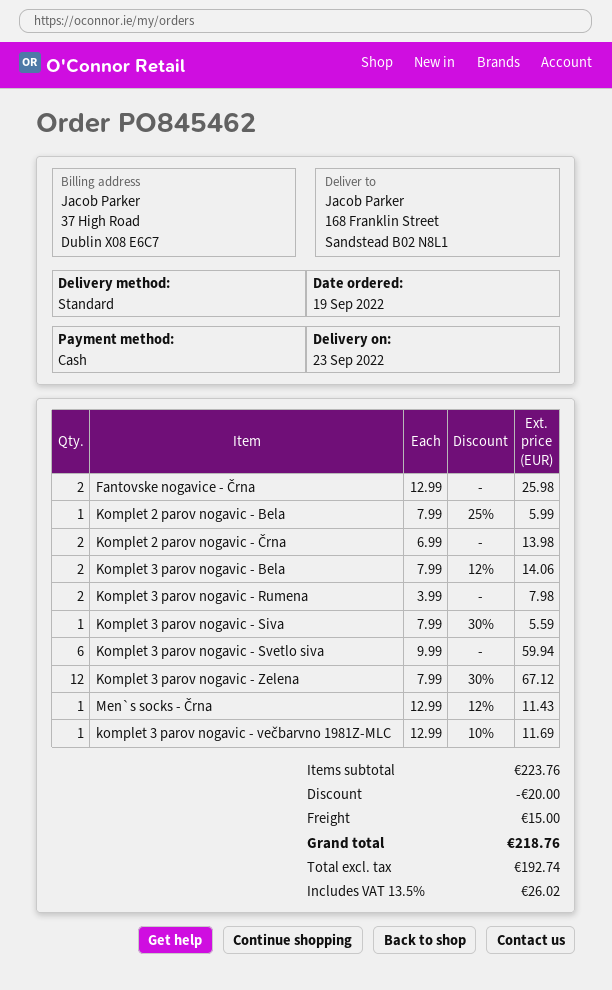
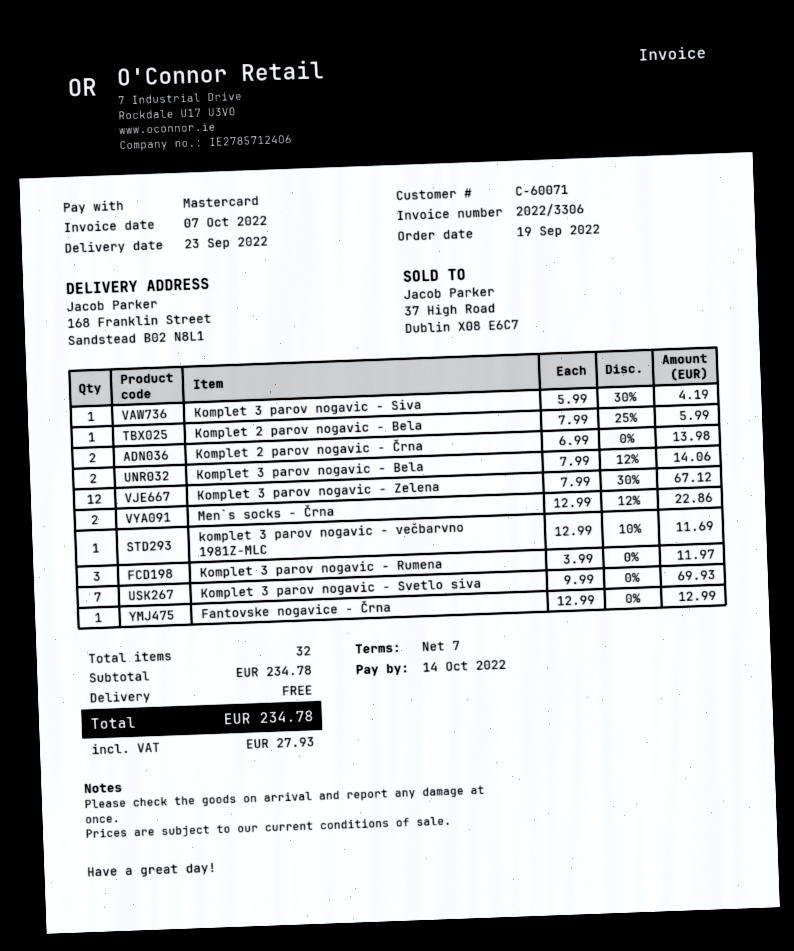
payment method: cash -> Mastercard
Fantovske nogavice - Črna: 2 x 12.99 = 25.98 -> 1 x 12.99 = 12.99
Komplet 3 parov nogavic - Rumena: 2 x 3.99 = 7.98 -> 3 x 3.99 = 11.97
Komplet 3 parov nogavic - Siva: 1 x 7.99 - 30% = 5.59 -> 1 x 5.99 - 30% = 4.19
Komplet 3 parov nogavic - Svetlo siva: 6 x 9.99 = 59.94 -> 7 x 9.99 = 69.93
Men`s socks - Črna: 1 x 12.99 - 12% = 11.43 -> 2 x 12.99 - 12% = 22.86
subtotal: 223.76 -> 234.78
discount: 20.00 -> none
shipping: 15.00 -> 0.00
tax: 26.02 -> 27.93
total: 218.76 -> 234.78

